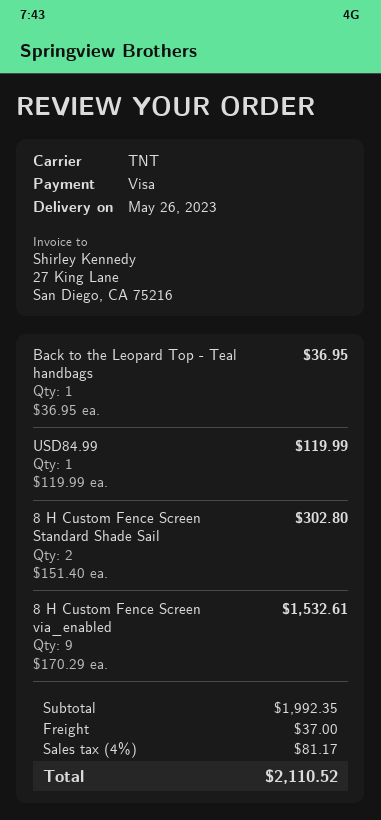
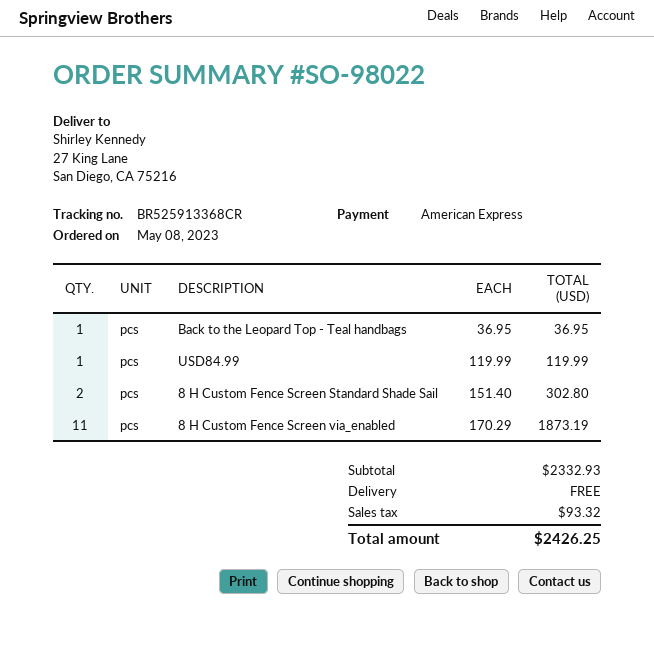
payment method: Visa -> American Express
8 H Custom Fence Screen via_enabled: 9 x 170.29 = 1532.61 -> 11 x 170.29 = 1873.19
subtotal: 1992.35 -> 2332.93
shipping: 37.00 -> 0.00
tax: 81.17 -> 93.32
total: 2110.52 -> 2426.25

